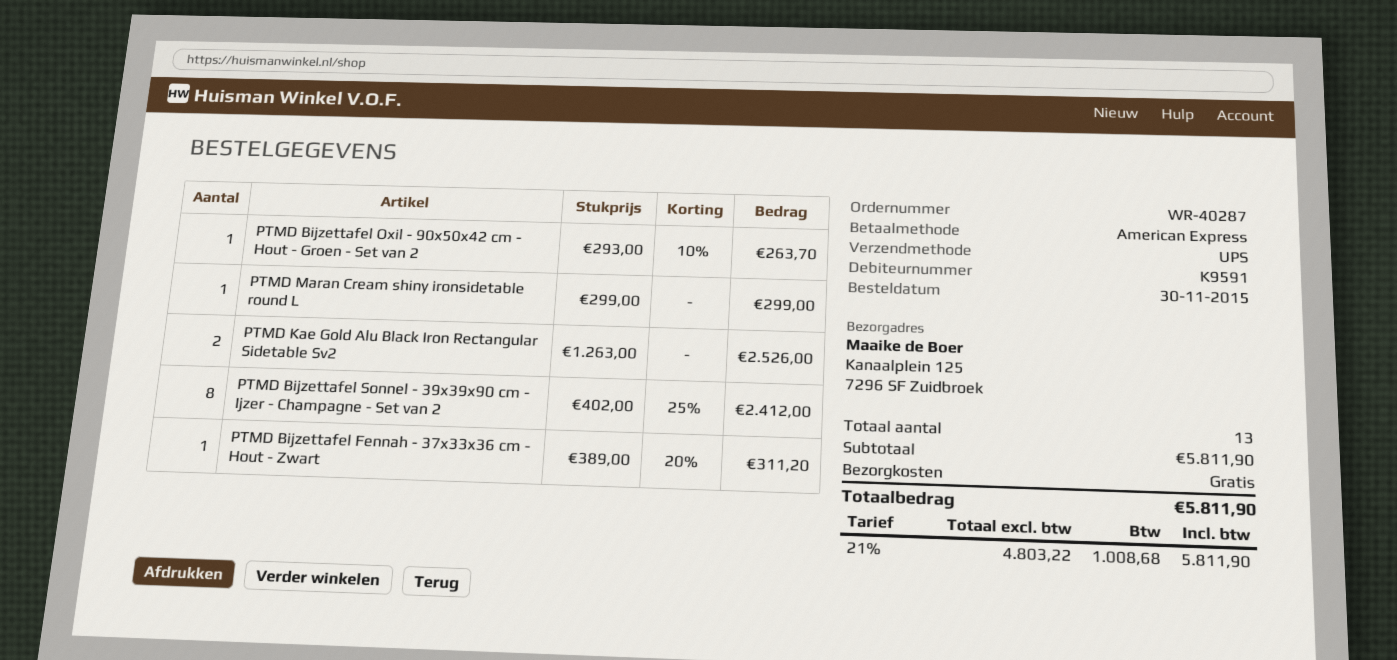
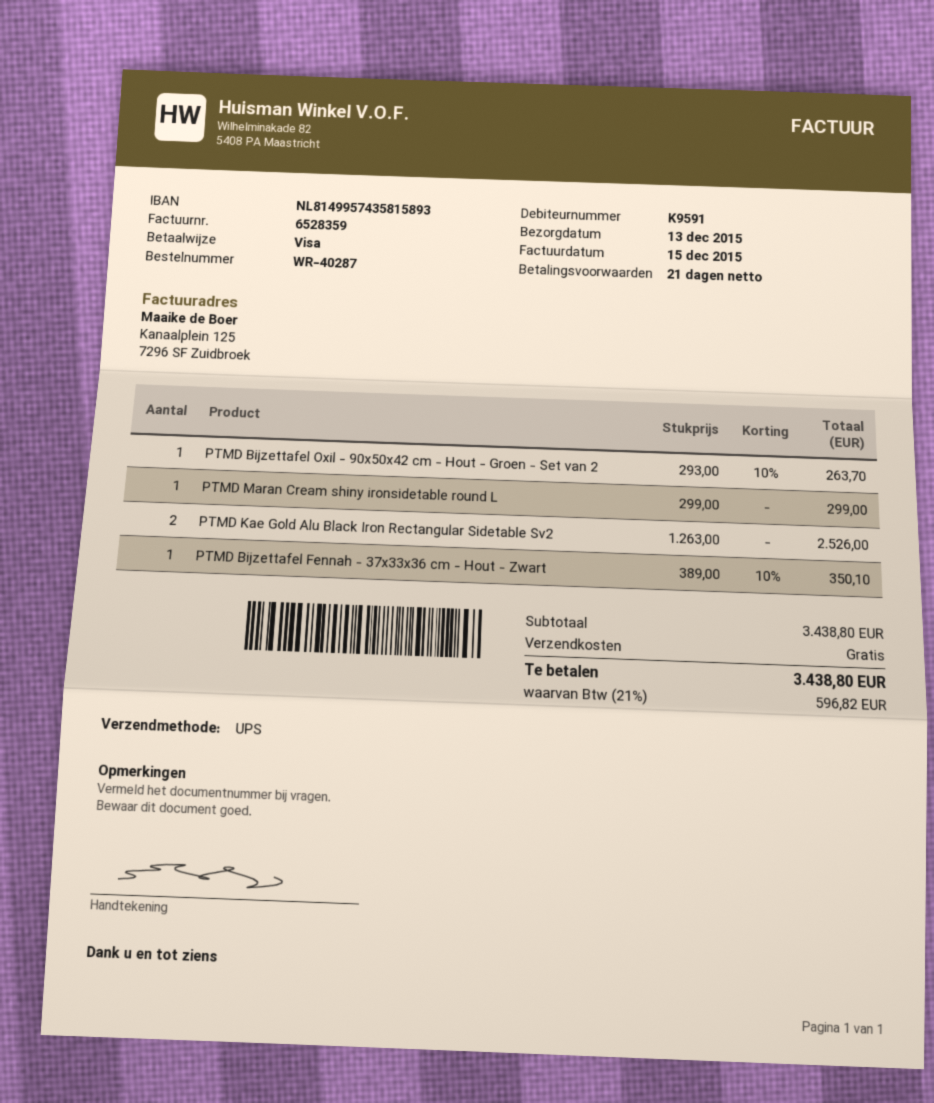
payment method: American Express -> Visa
PTMD Bijzettafel Sonnel - 39x39x90 cm - Ijzer - Champagne - Set van 2: 8 x 402.00 - 25% = 2412.00 -> none
PTMD Bijzettafel Fennah - 37x33x36 cm - Hout - Zwart: 1 x 389.00 - 20% = 311.20 -> 1 x 389.00 - 10% = 350.10
subtotal: 5811.90 -> 3438.80
tax: 21% = 1008.68 -> 21% = 596.82
total: 5811.90 -> 3438.80

